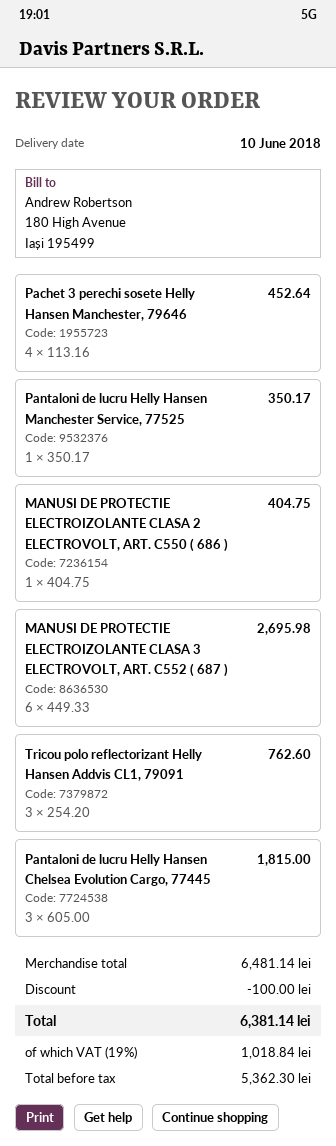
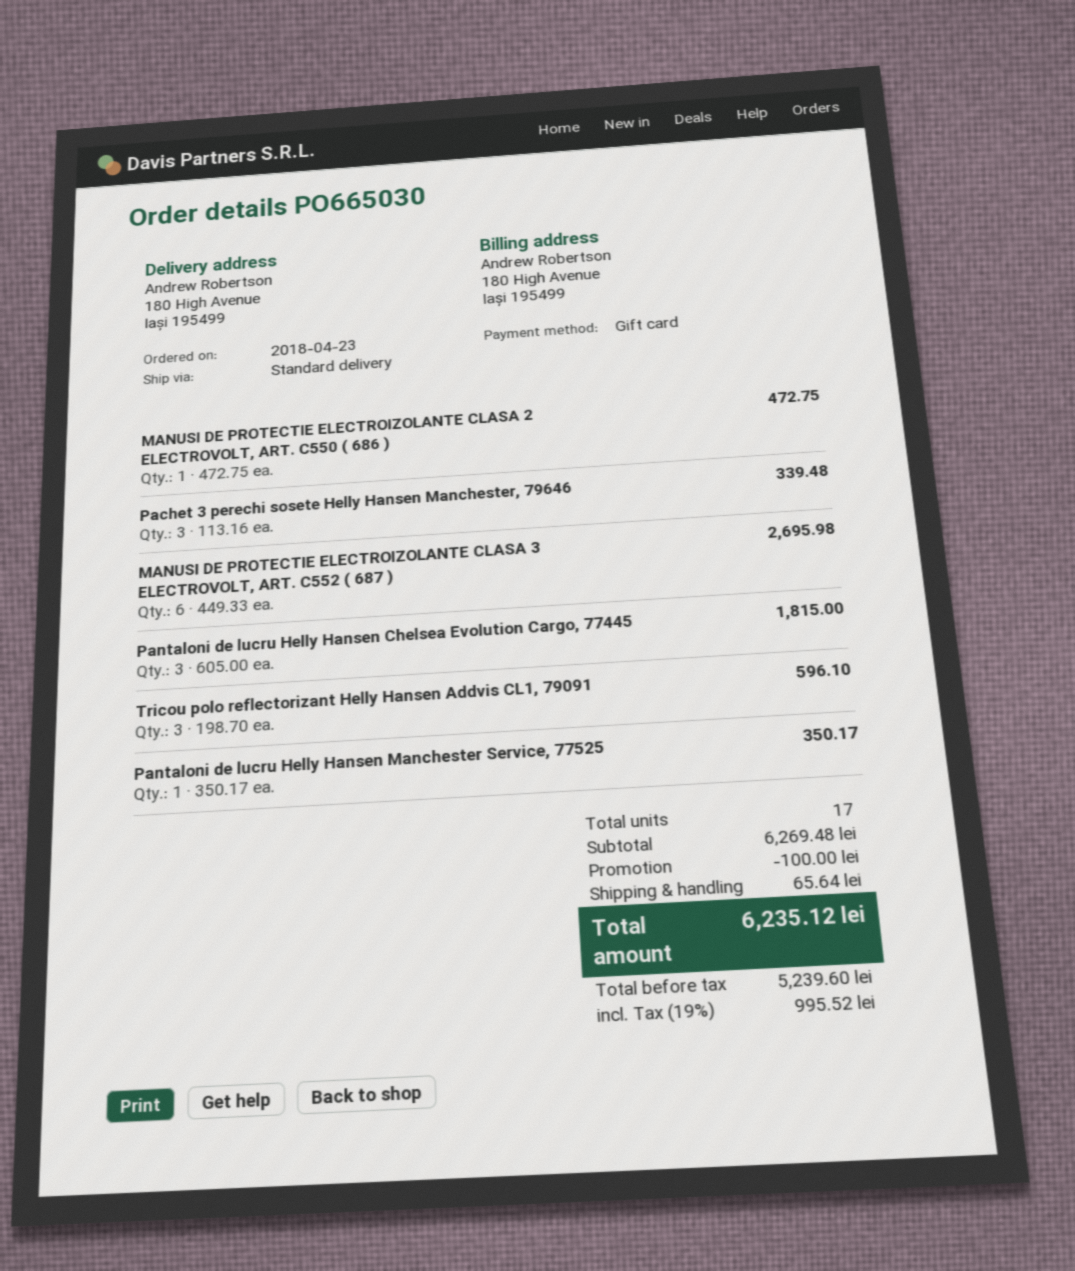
Pachet 3 perechi sosete Helly Hansen Manchester, 79646: 4 x 113.16 = 452.64 -> 3 x 113.16 = 339.48
MANUSI DE PROTECTIE ELECTROIZOLANTE CLASA 2 ELECTROVOLT, ART. C550 ( 686 ): 1 x 404.75 = 404.75 -> 1 x 472.75 = 472.75
Tricou polo reflectorizant Helly Hansen Addvis CL1, 79091: 3 x 254.20 = 762.60 -> 3 x 198.70 = 596.10
subtotal: 6481.14 -> 6269.48
shipping: none -> 65.64
net: 5362.30 -> 5239.60
tax: 19% = 1018.84 -> 19% = 995.52
total: 6381.14 -> 6235.12

